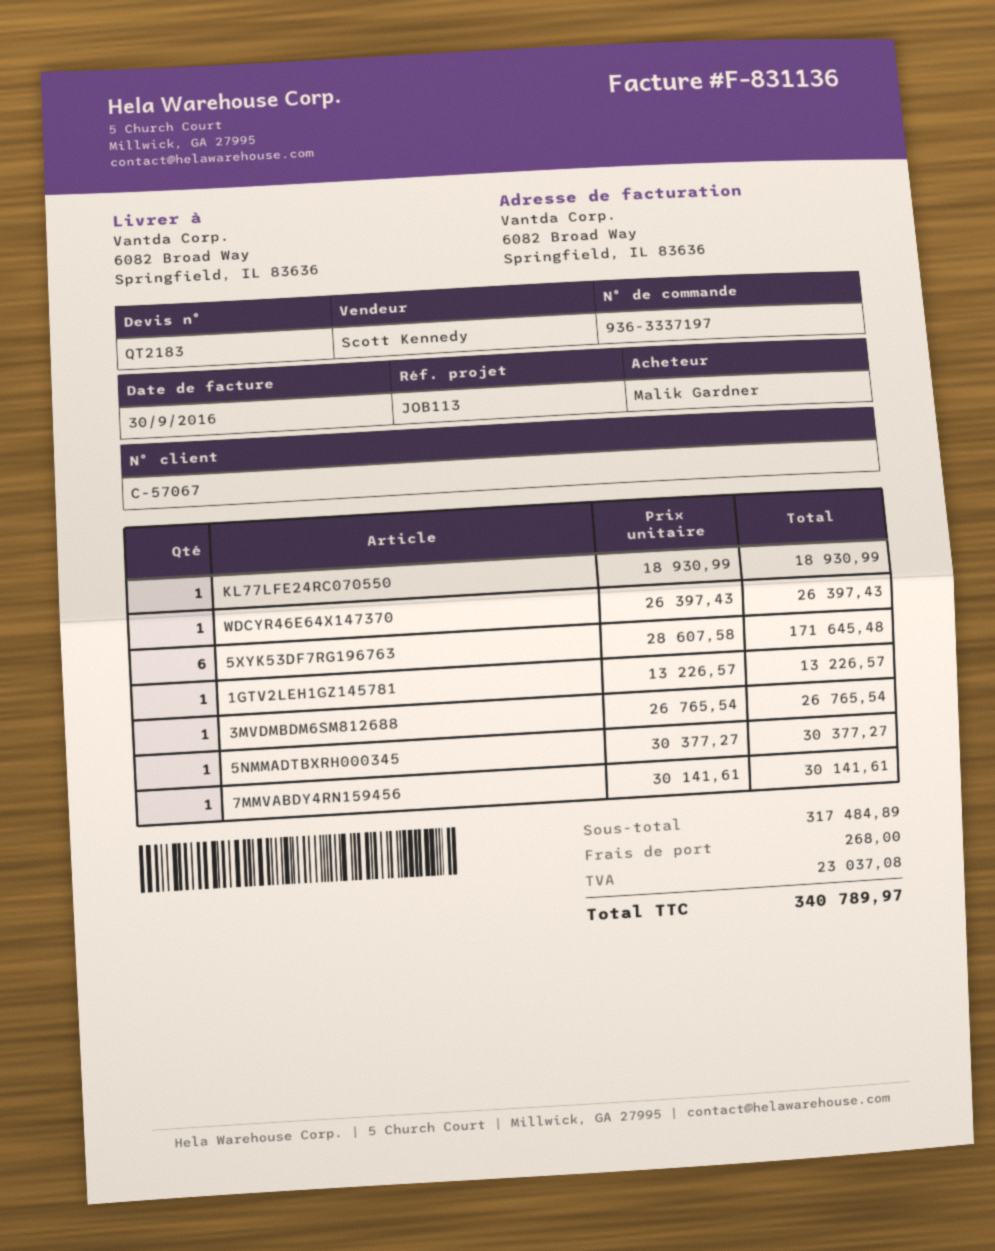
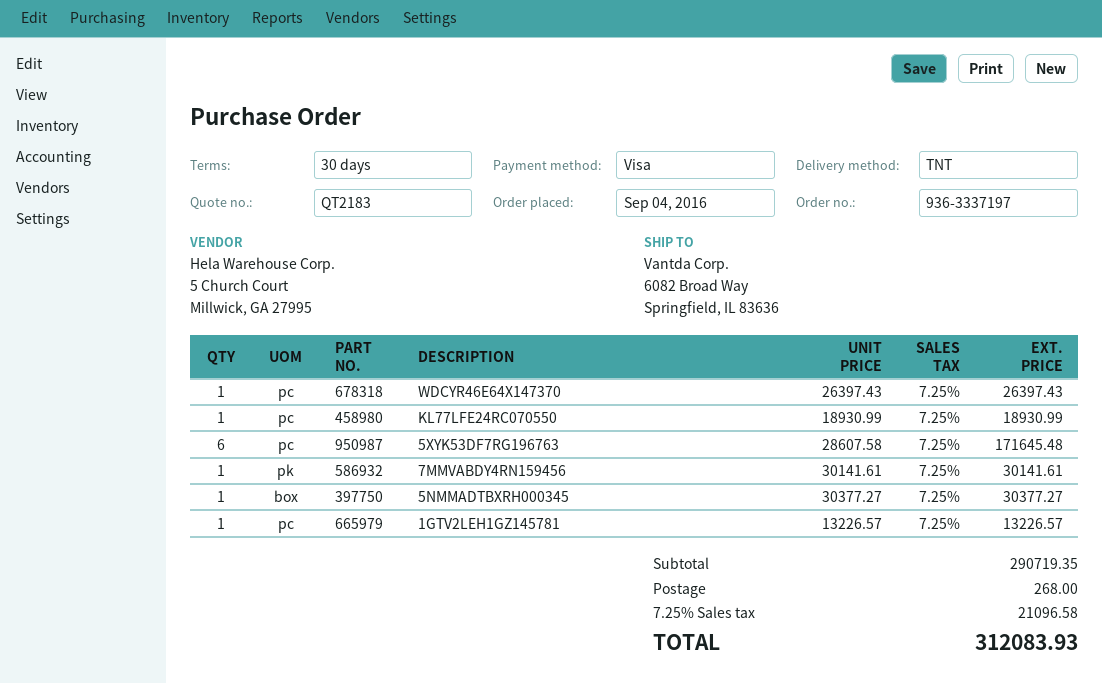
3MVDMBDM6SM812688: 1 x 26765.54 = 26765.54 -> none
subtotal: 317484.89 -> 290719.35
tax: 23037.08 -> 21096.58
total: 340789.97 -> 312083.93

